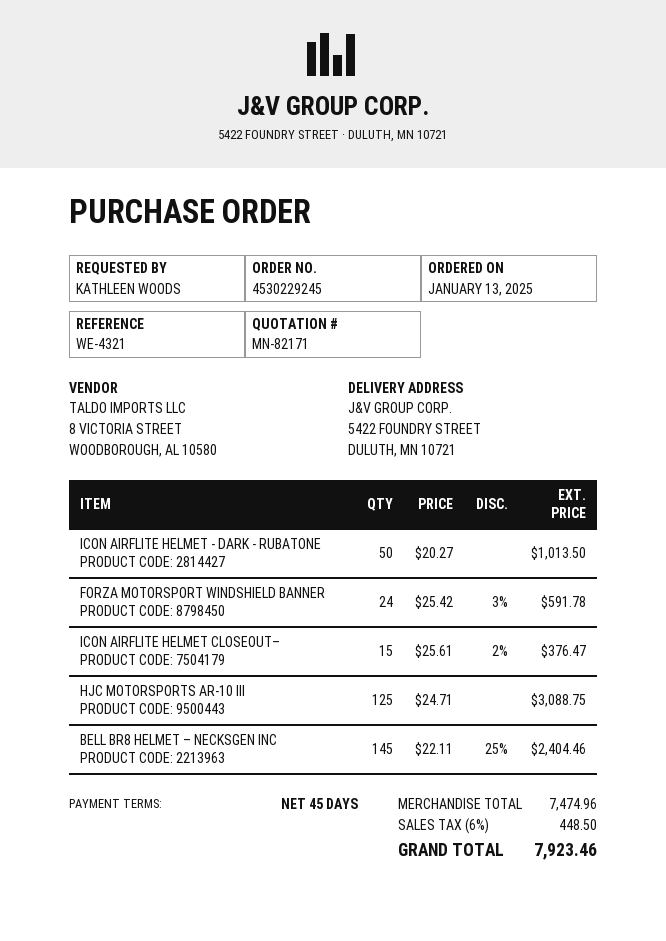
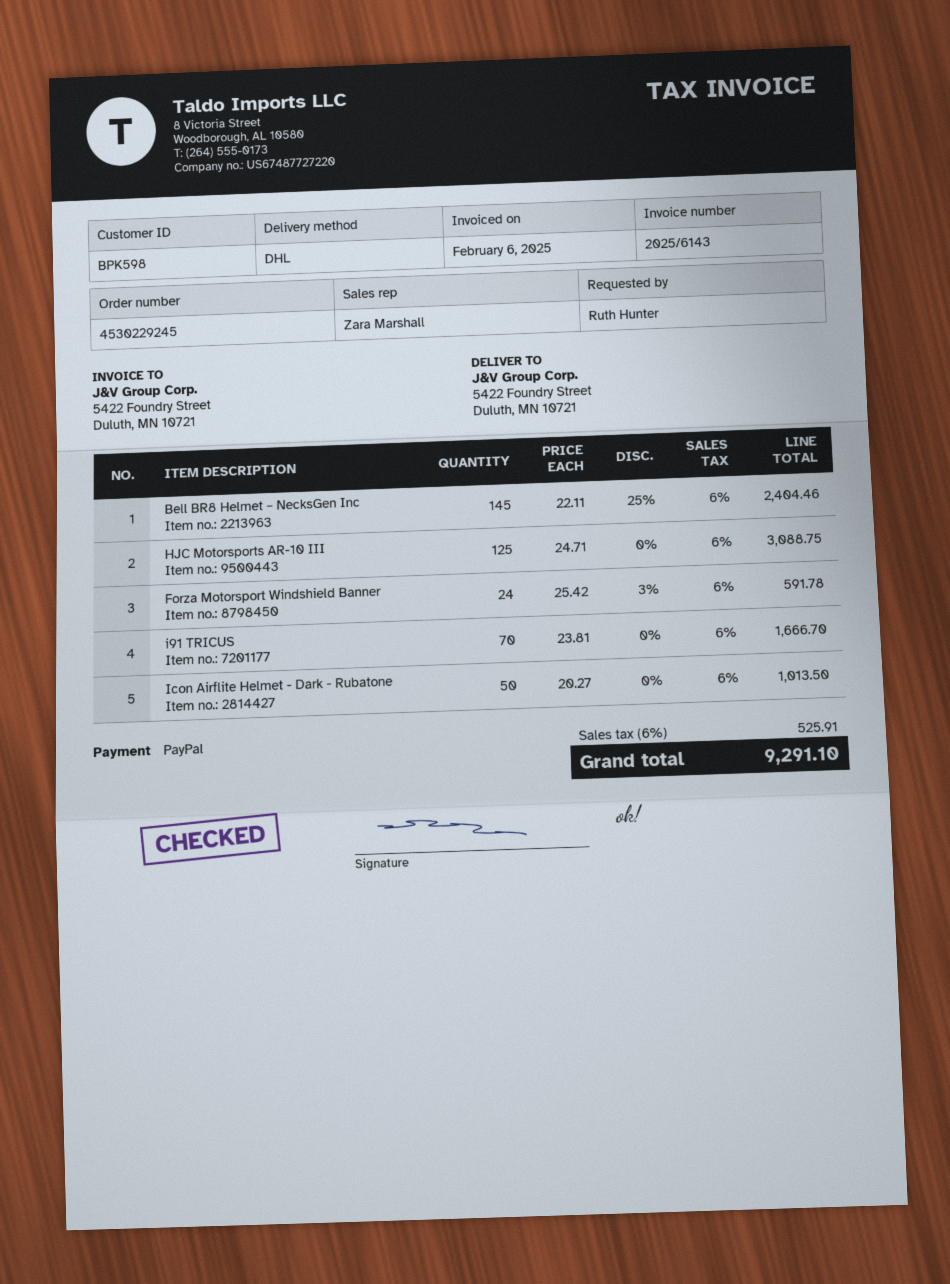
ordered by: KATHLEEN WOODS -> Ruth Hunter
ICON AIRFLITE HELMET CLOSEOUT–: 15 x 25.61 - 2% = 376.47 -> none
i91 TRICUS: none -> 70 x 23.81 = 1666.70
tax: 6% = 448.50 -> 6% = 525.91
total: 7923.46 -> 9291.10

